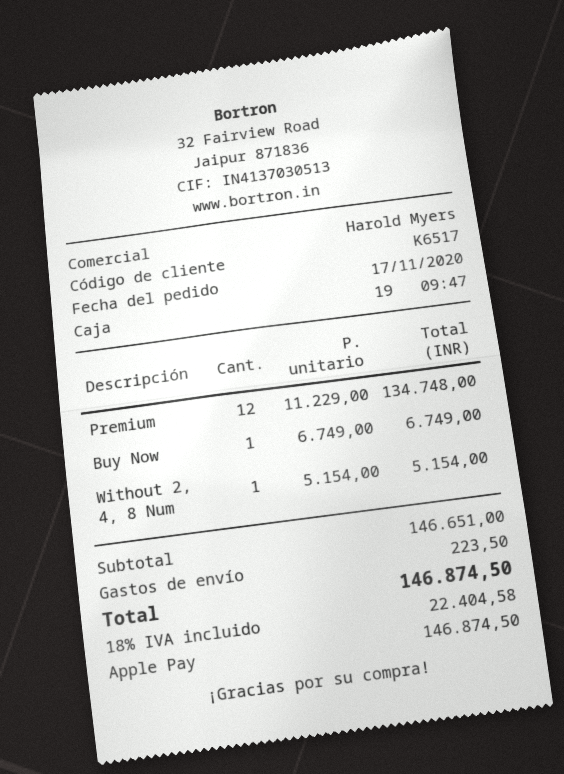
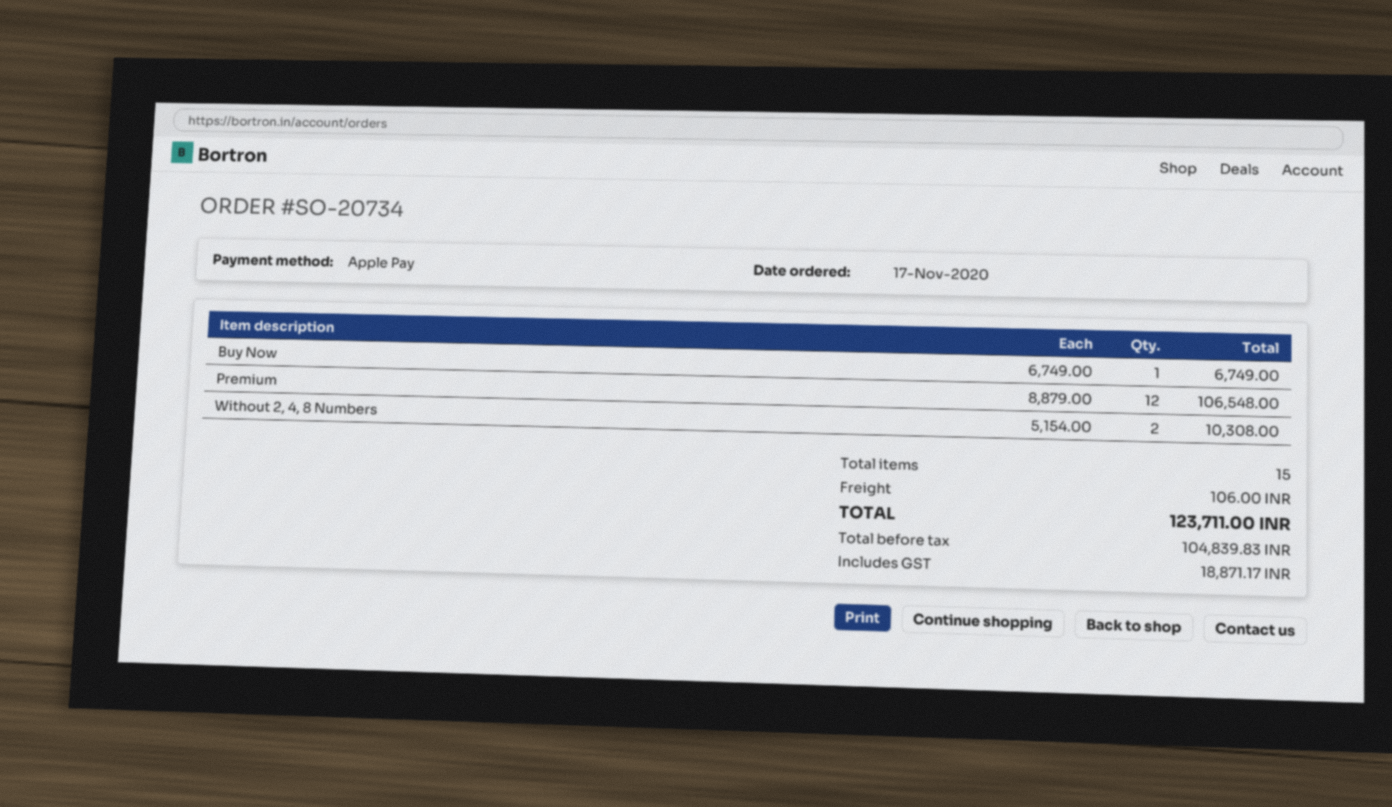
Premium: 12 x 11229.00 = 134748.00 -> 12 x 8879.00 = 106548.00
Without 2, 4, 8 Num: 1 x 5154.00 = 5154.00 -> 2 x 5154.00 = 10308.00
shipping: 223.50 -> 106.00
tax: 22404.58 -> 18871.17
total: 146874.50 -> 123711.00

